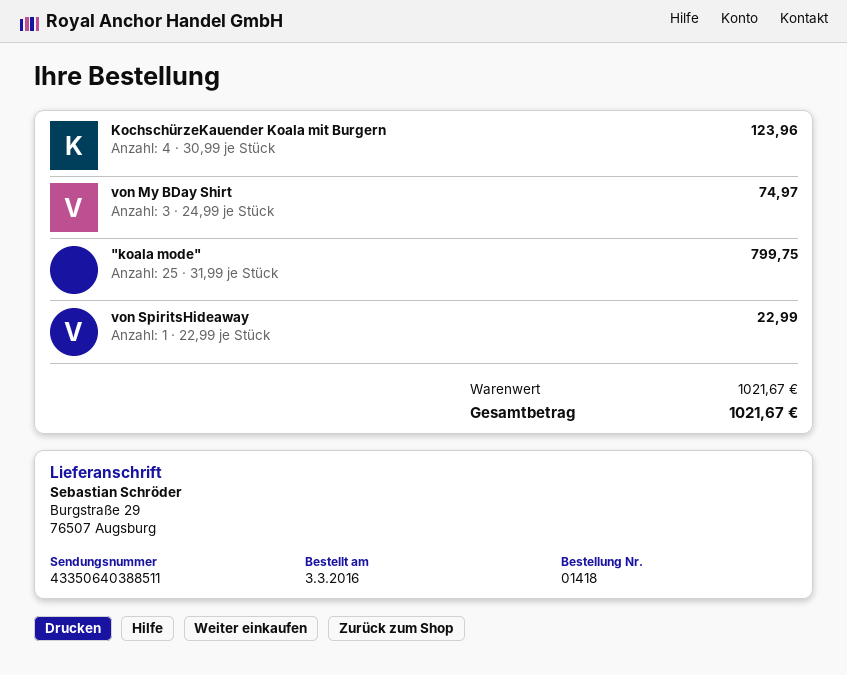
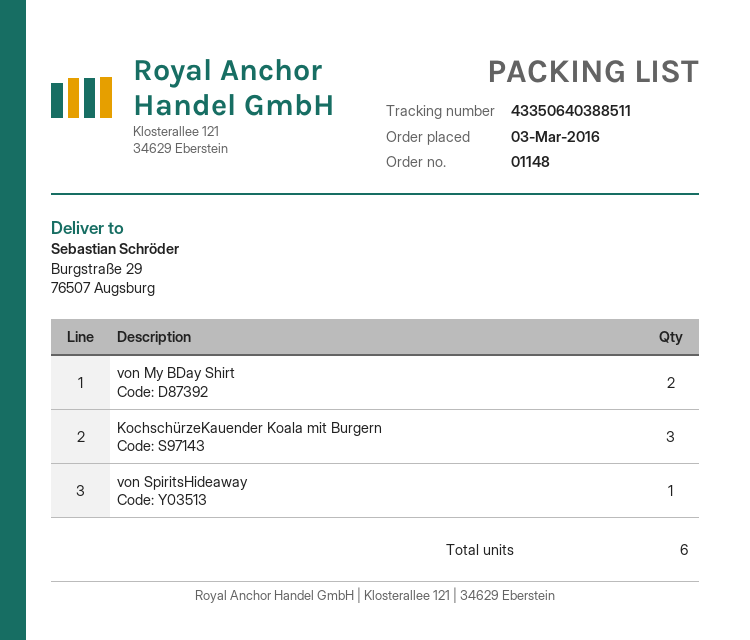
order number: 01418 -> 01148
KochschürzeKauender Koala mit Burgern: 4 -> 3
von My BDay Shirt: 3 -> 2
"koala mode": 25 -> none

